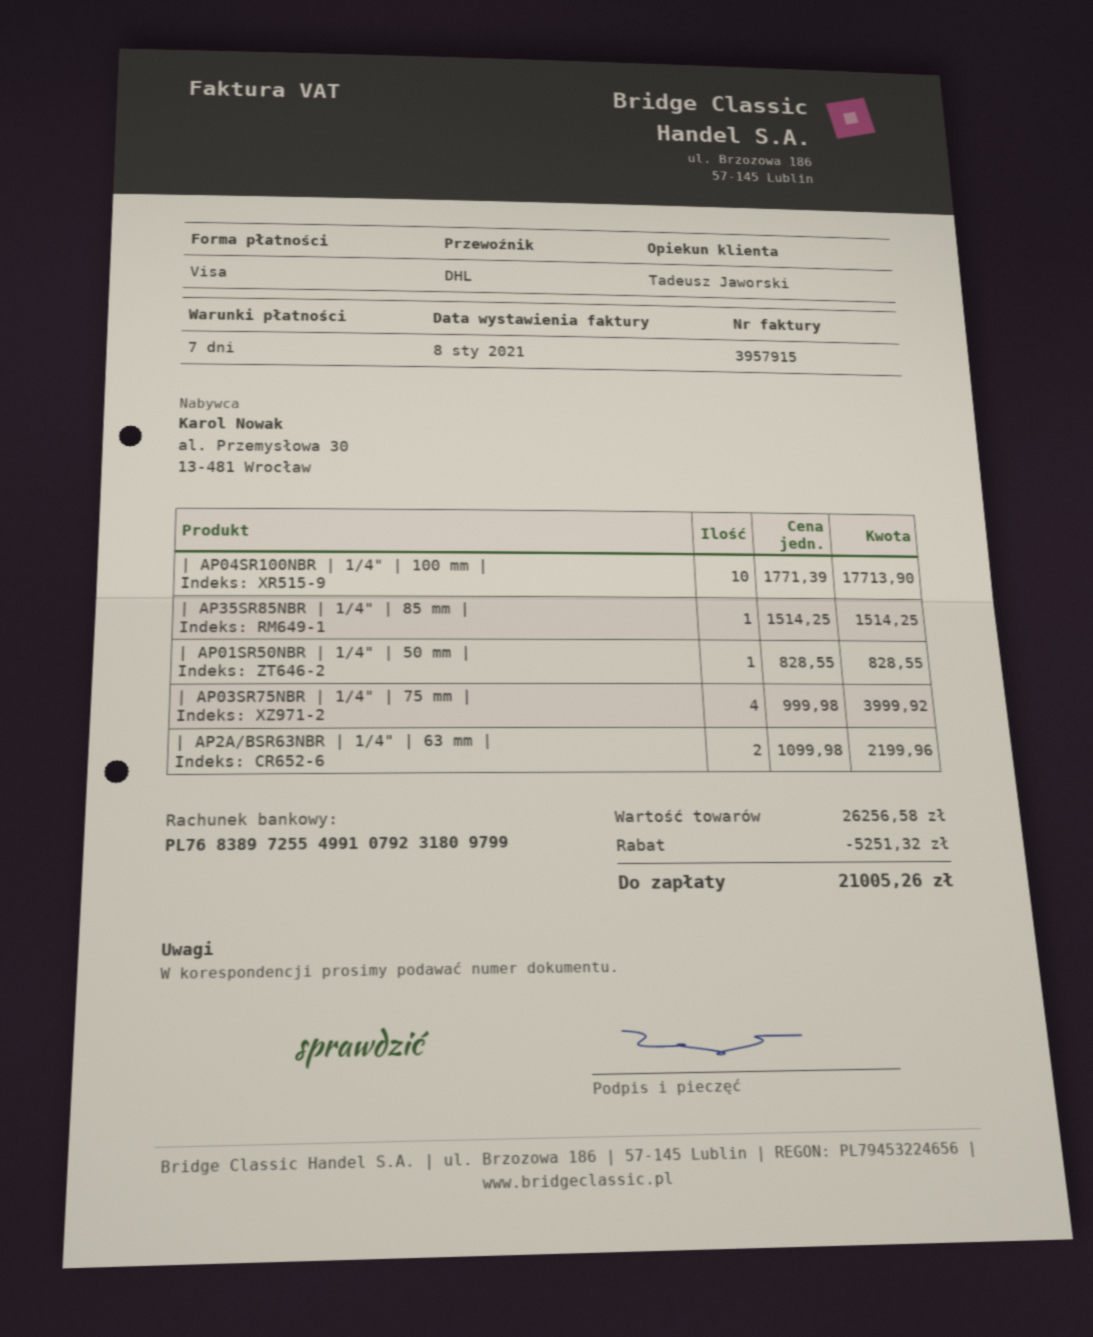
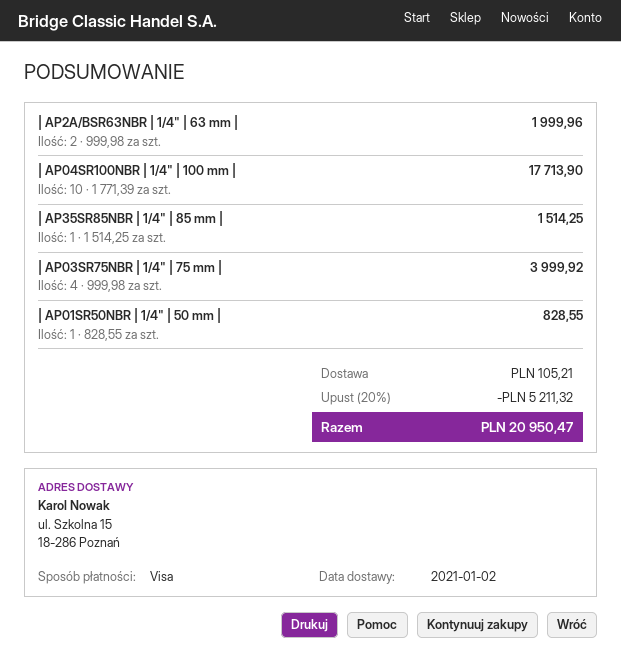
| AP2A/BSR63NBR | 1/4" | 63 mm |: 2 x 1099.98 = 2199.96 -> 2 x 999.98 = 1999.96
discount: 5251.32 -> 5211.32
shipping: none -> 105.21
total: 21005.26 -> 20950.47

